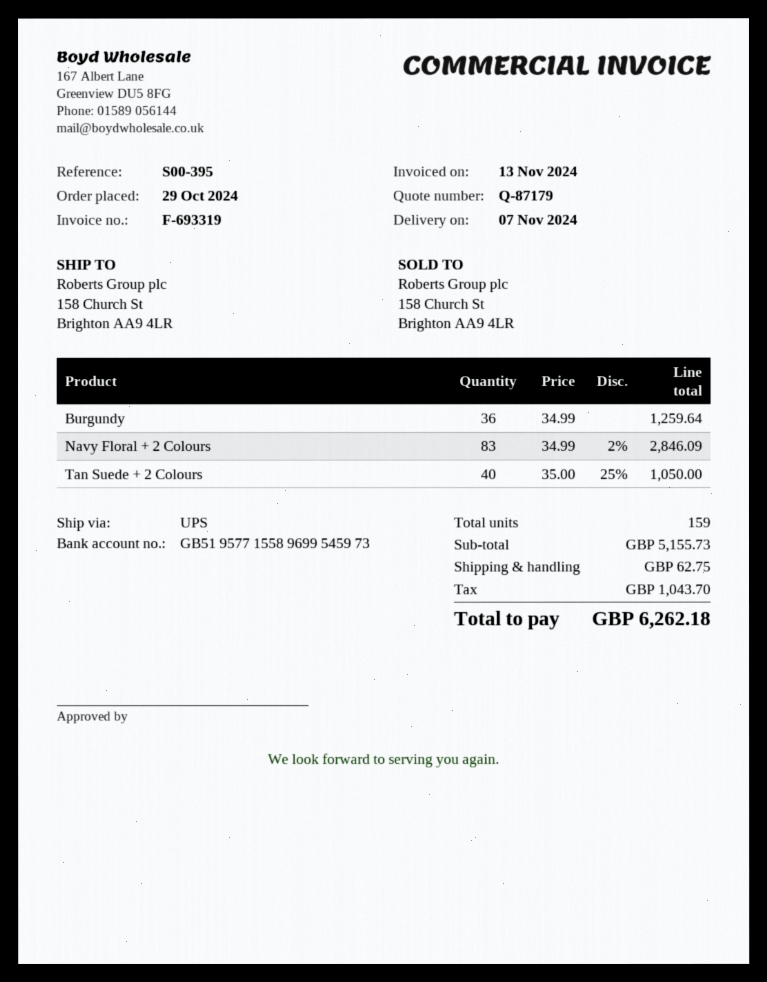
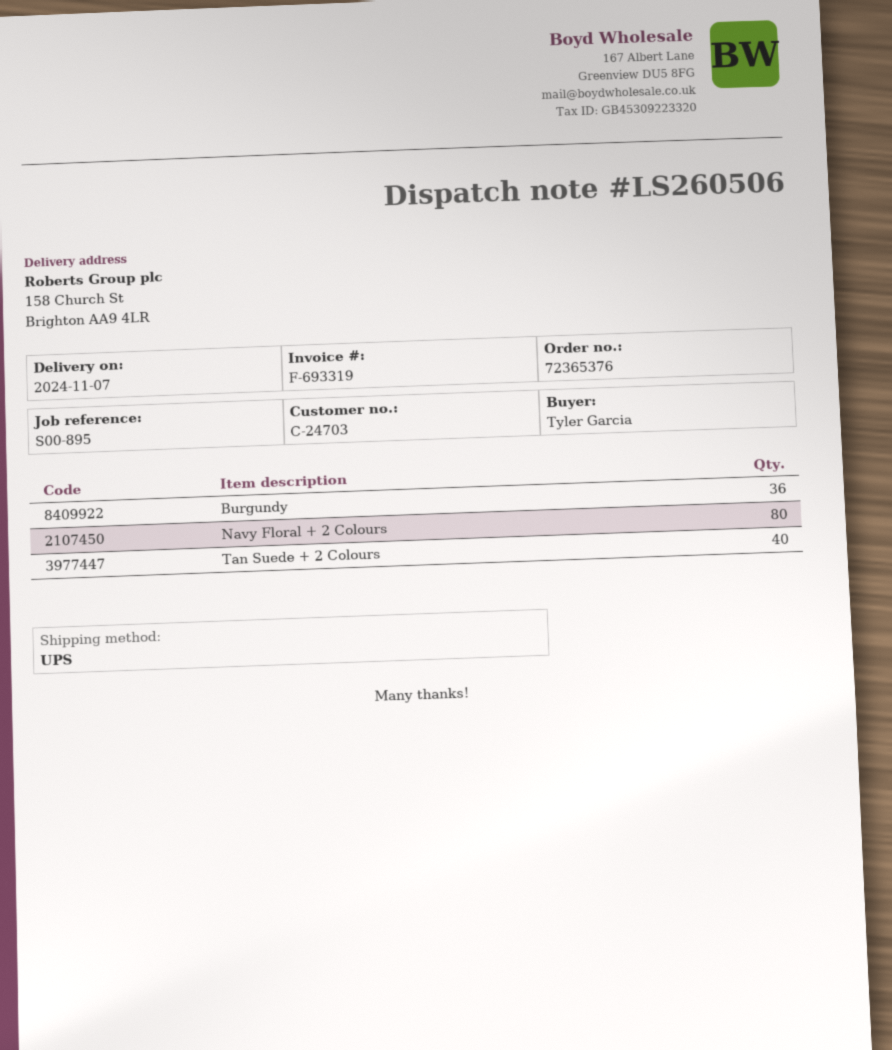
reference: S00-395 -> S00-895
Navy Floral + 2 Colours: 83 -> 80

